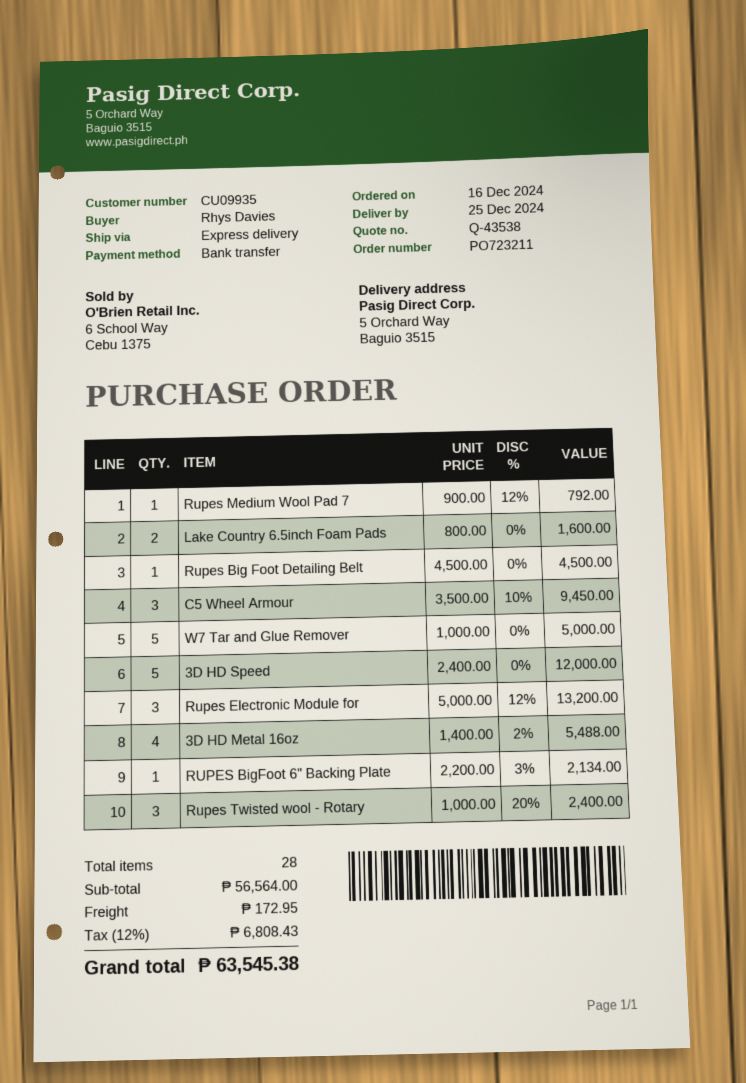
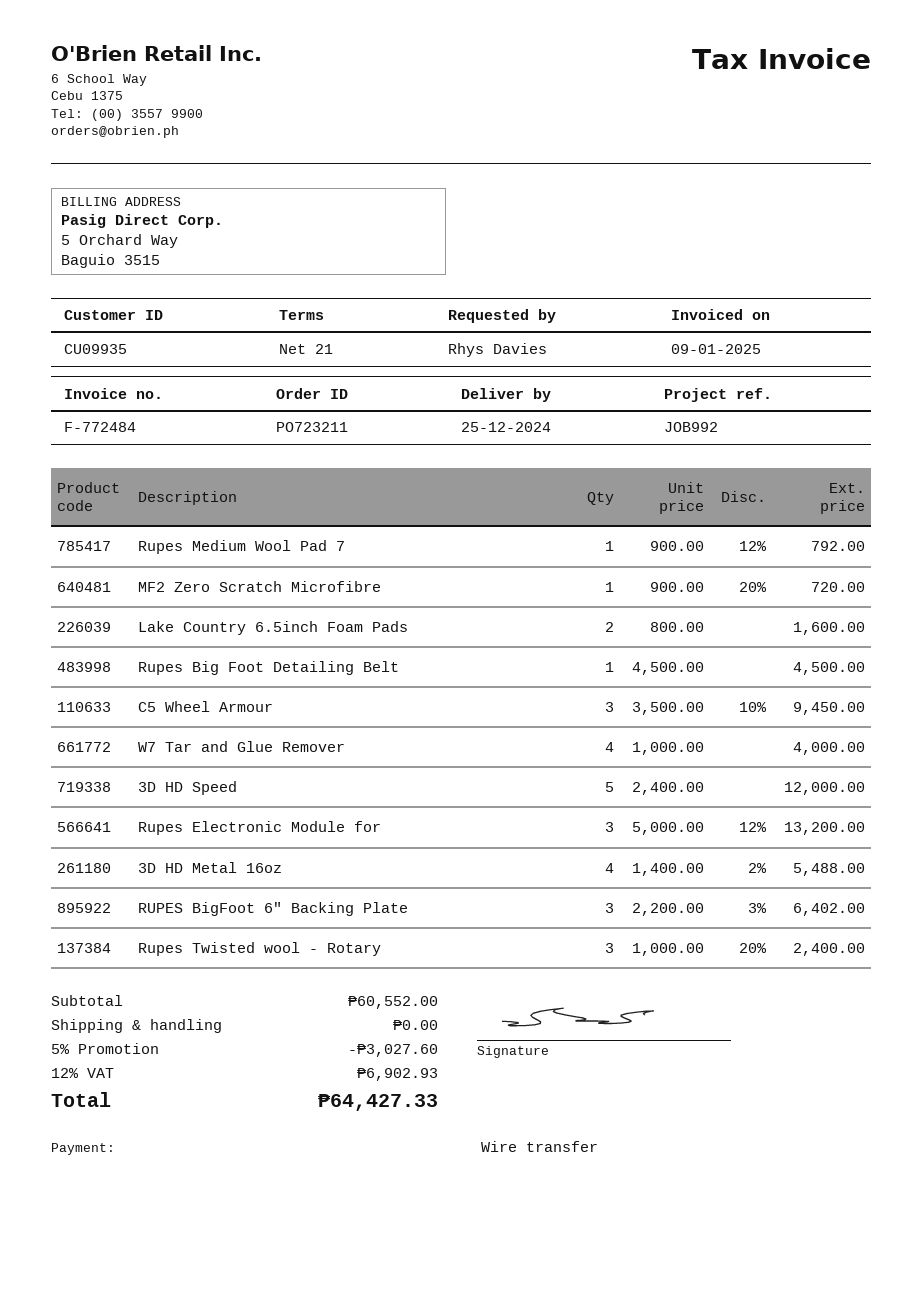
W7 Tar and Glue Remover: 5 x 1000.00 = 5000.00 -> 4 x 1000.00 = 4000.00
RUPES BigFoot 6" Backing Plate: 1 x 2200.00 - 3% = 2134.00 -> 3 x 2200.00 - 3% = 6402.00
MF2 Zero Scratch Microfibre: none -> 1 x 900.00 - 20% = 720.00
subtotal: 56564.00 -> 60552.00
discount: none -> 5% = 3027.60
shipping: 172.95 -> 0.00
tax: 12% = 6808.43 -> 12% = 6902.93
total: 63545.38 -> 64427.33

